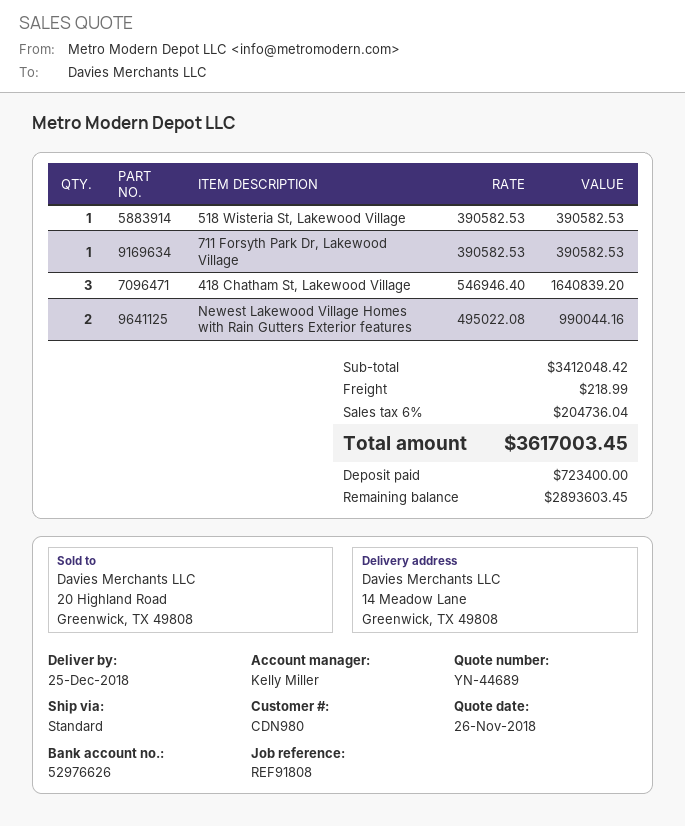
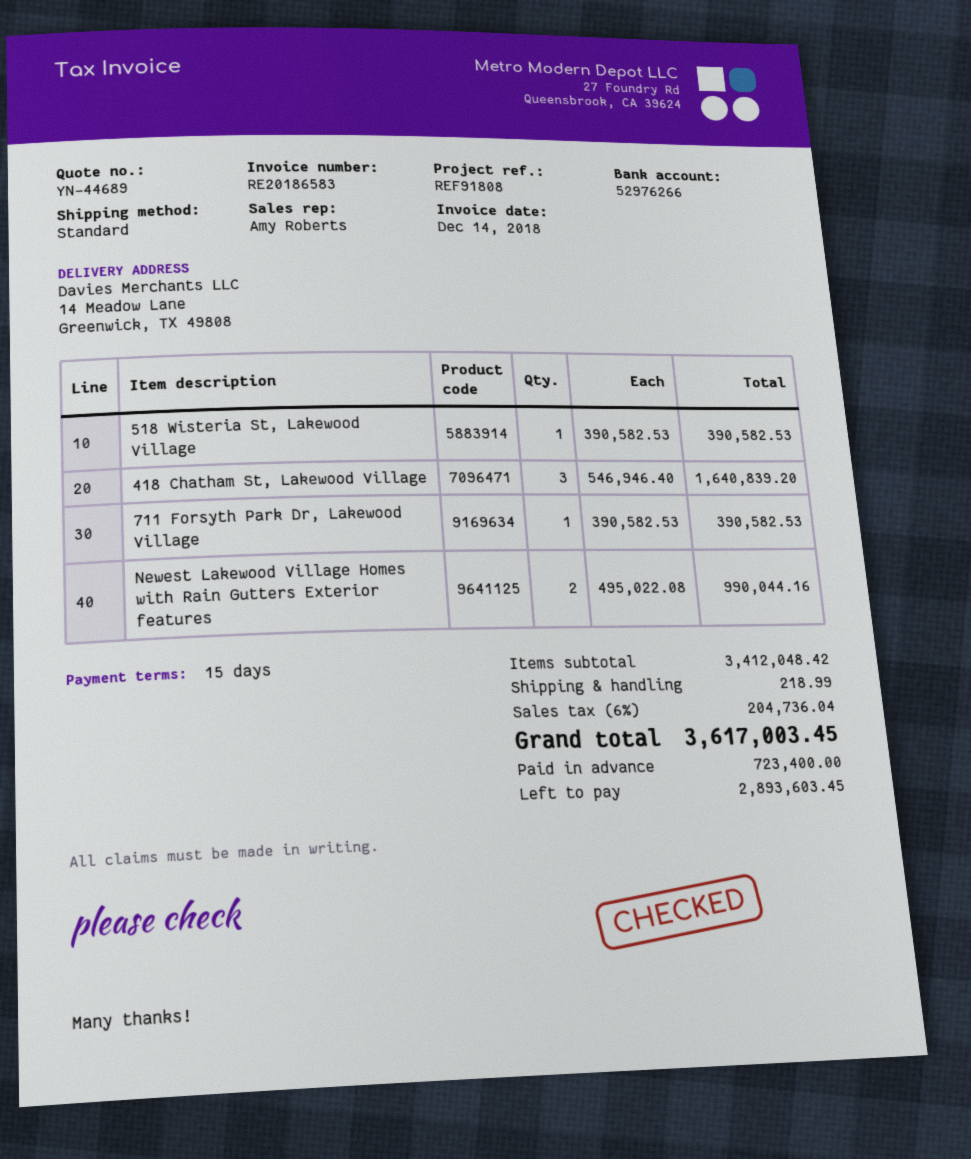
sales rep: Kelly Miller -> Amy Roberts
bank account: 52976626 -> 52976266

